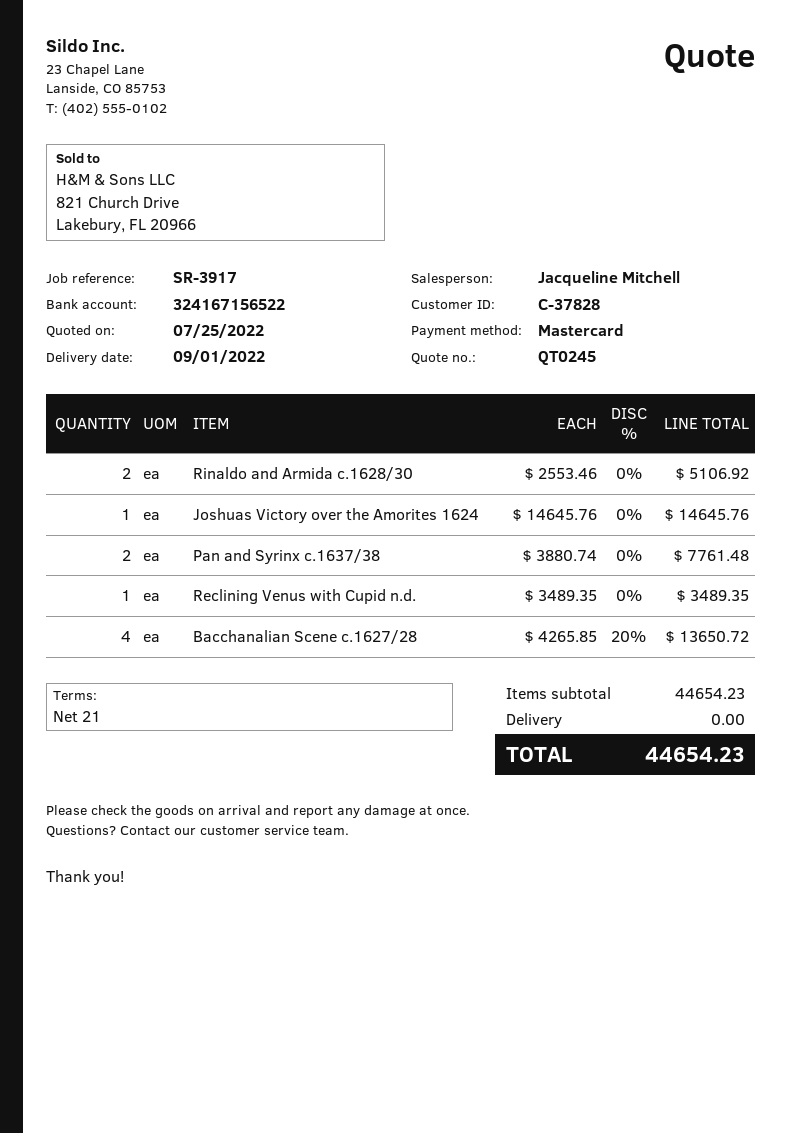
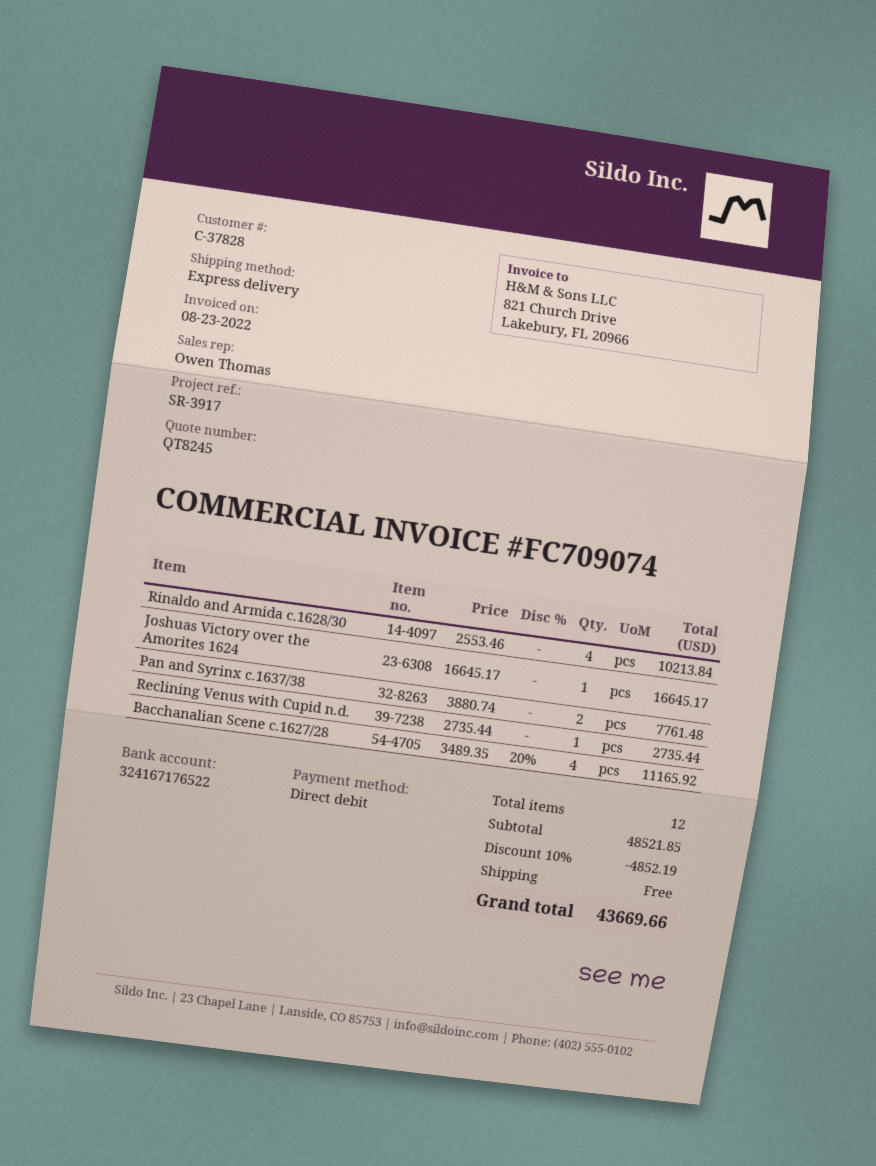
quote number: QT0245 -> QT8245
sales rep: Jacqueline Mitchell -> Owen Thomas
payment method: Mastercard -> direct debit
bank account: 324167156522 -> 324167176522
Rinaldo and Armida c.1628/30: 2 x 2553.46 = 5106.92 -> 4 x 2553.46 = 10213.84
Joshuas Victory over the Amorites 1624: 1 x 14645.76 = 14645.76 -> 1 x 16645.17 = 16645.17
Reclining Venus with Cupid n.d.: 1 x 3489.35 = 3489.35 -> 1 x 2735.44 = 2735.44
Bacchanalian Scene c.1627/28: 4 x 4265.85 - 20% = 13650.72 -> 4 x 3489.35 - 20% = 11165.92
subtotal: 44654.23 -> 48521.85
discount: none -> 10% = 4852.19
total: 44654.23 -> 43669.66

